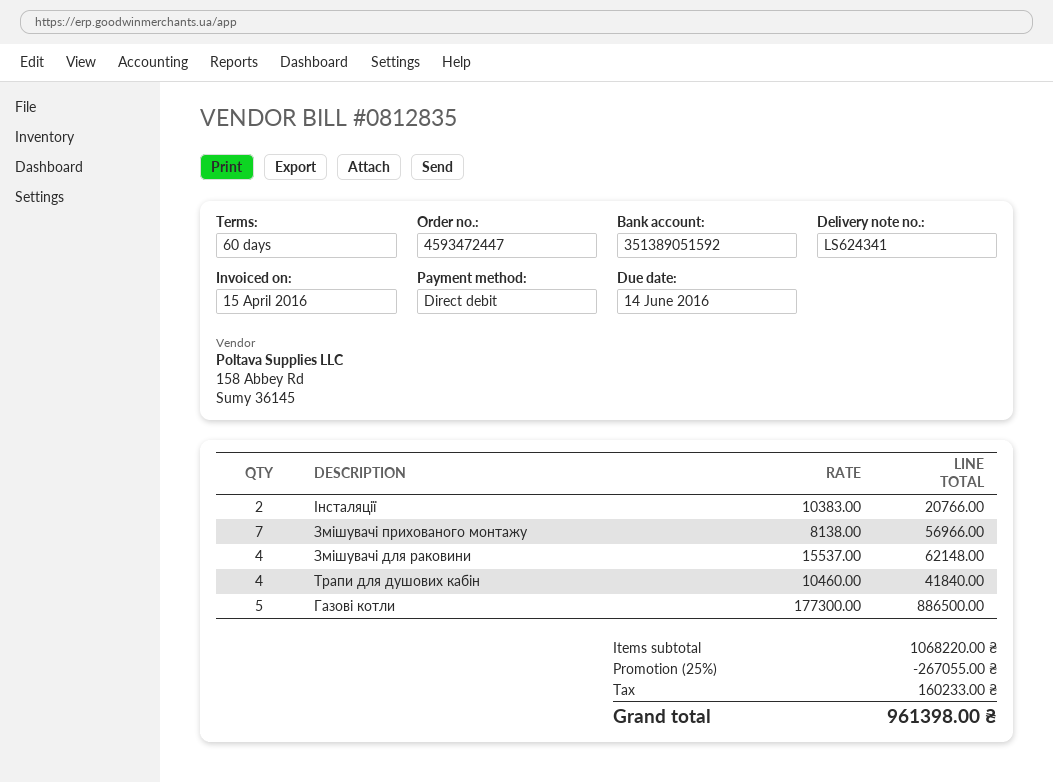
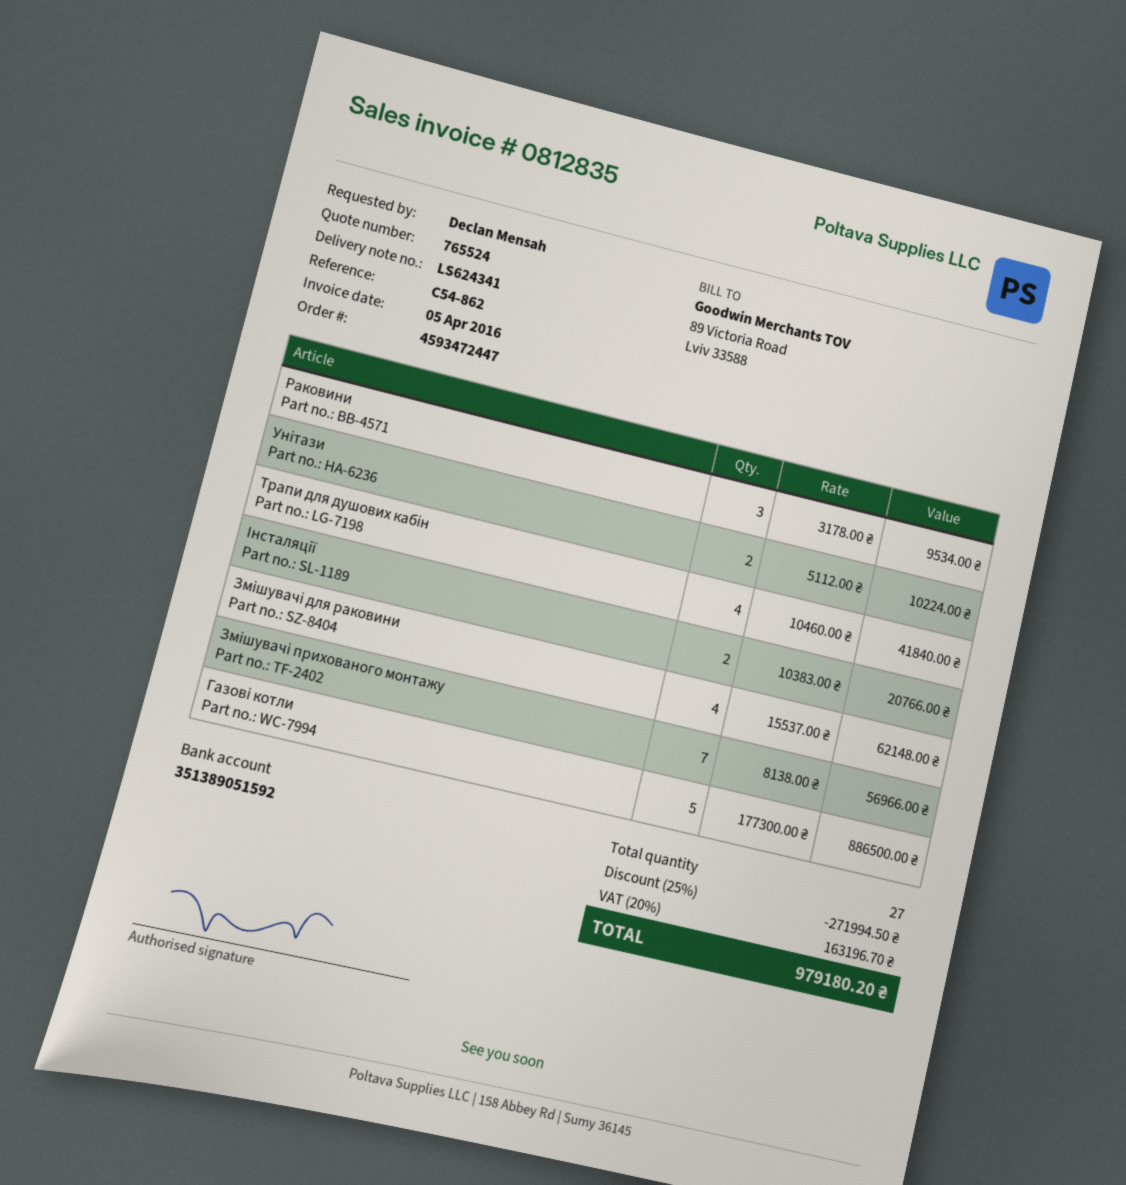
invoice date: 2016-04-15 -> 2016-04-05
Раковини: none -> 3 x 3178.00 = 9534.00
Унітази: none -> 2 x 5112.00 = 10224.00
discount: 25% = 267055.00 -> 25% = 271994.50
tax: 160233.00 -> 163196.70
total: 961398.00 -> 979180.20

